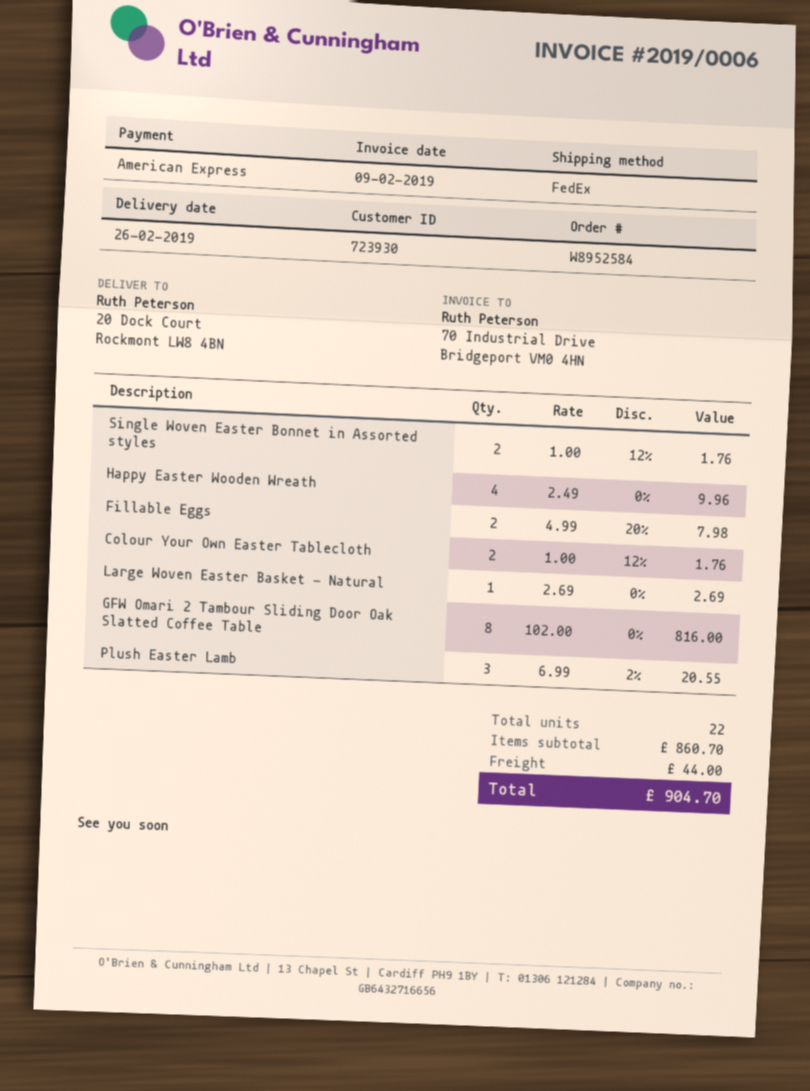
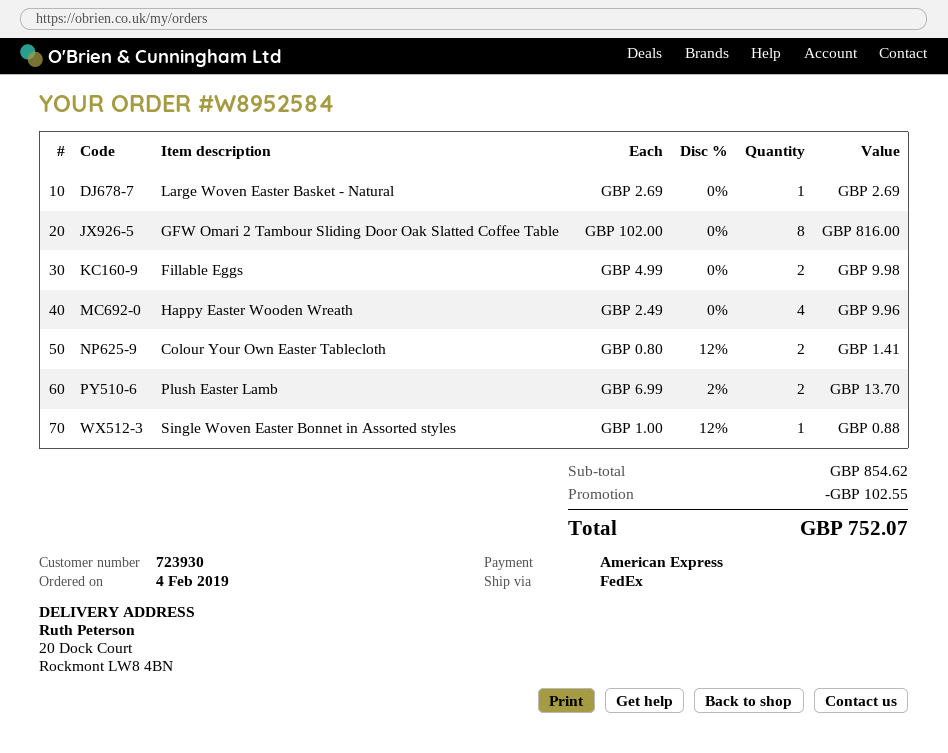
Single Woven Easter Bonnet in Assorted styles: 2 x 1.00 - 12% = 1.76 -> 1 x 1.00 - 12% = 0.88
Fillable Eggs: 2 x 4.99 - 20% = 7.98 -> 2 x 4.99 = 9.98
Colour Your Own Easter Tablecloth: 2 x 1.00 - 12% = 1.76 -> 2 x 0.80 - 12% = 1.41
Plush Easter Lamb: 3 x 6.99 - 2% = 20.55 -> 2 x 6.99 - 2% = 13.70
subtotal: 860.70 -> 854.62
discount: none -> 102.55
shipping: 44.00 -> none
total: 904.70 -> 752.07

